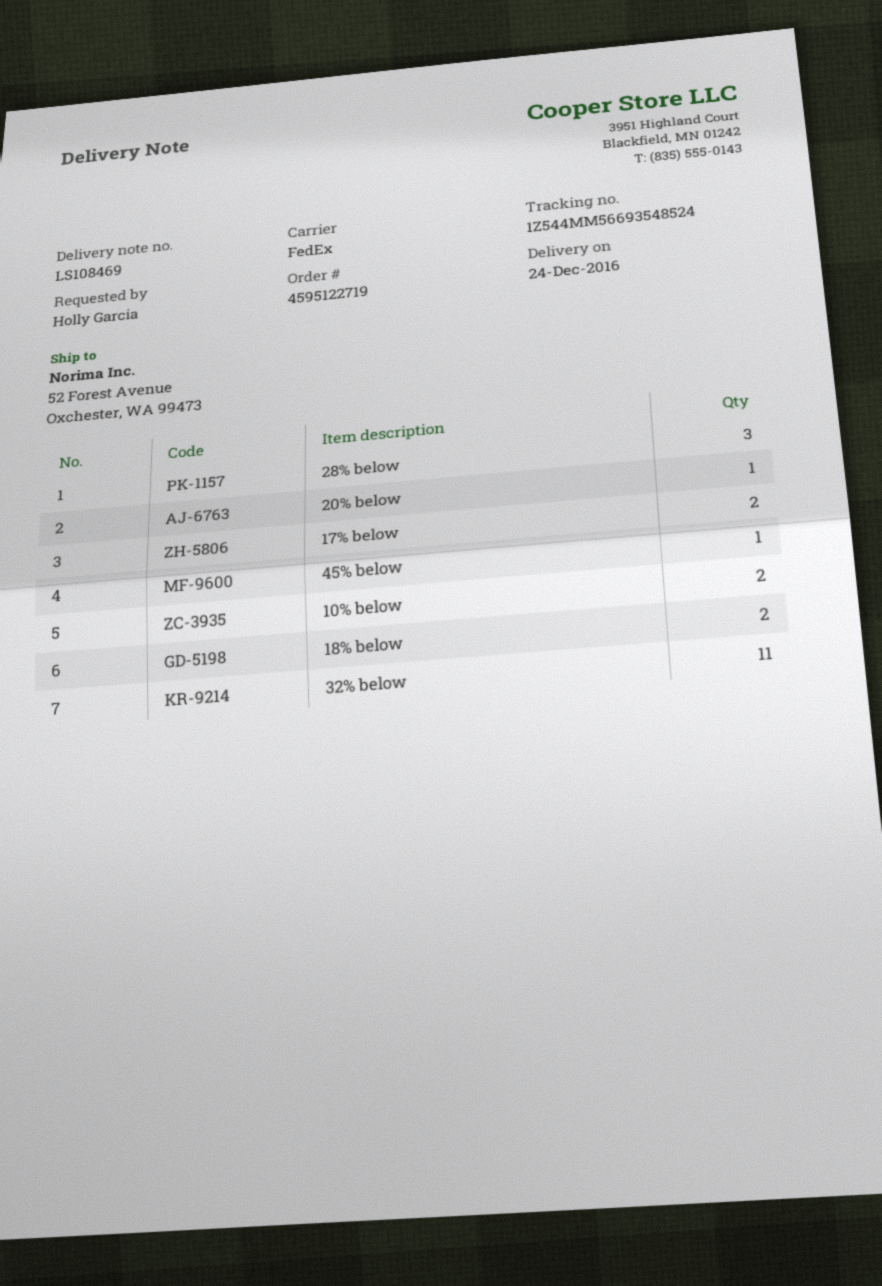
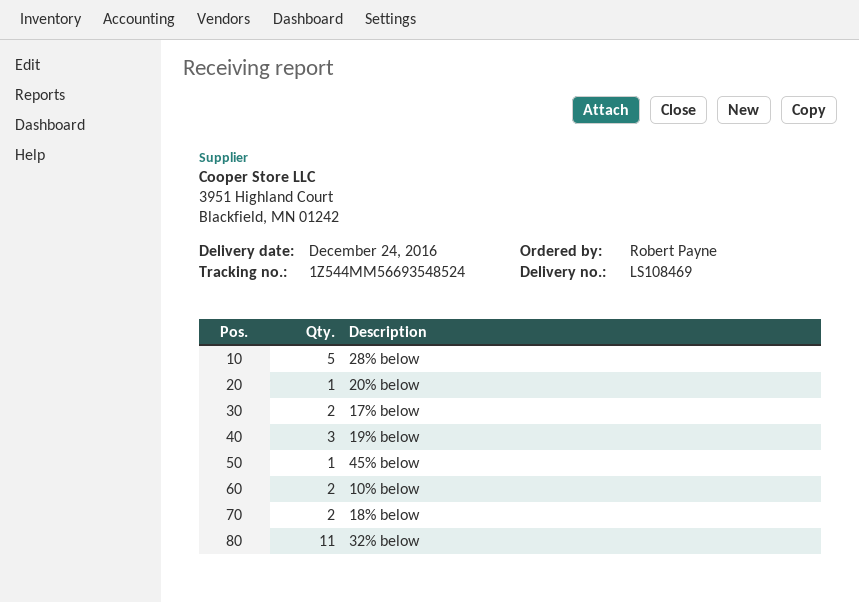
ordered by: Holly Garcia -> Robert Payne
28% below: 3 -> 5
19% below: none -> 3

